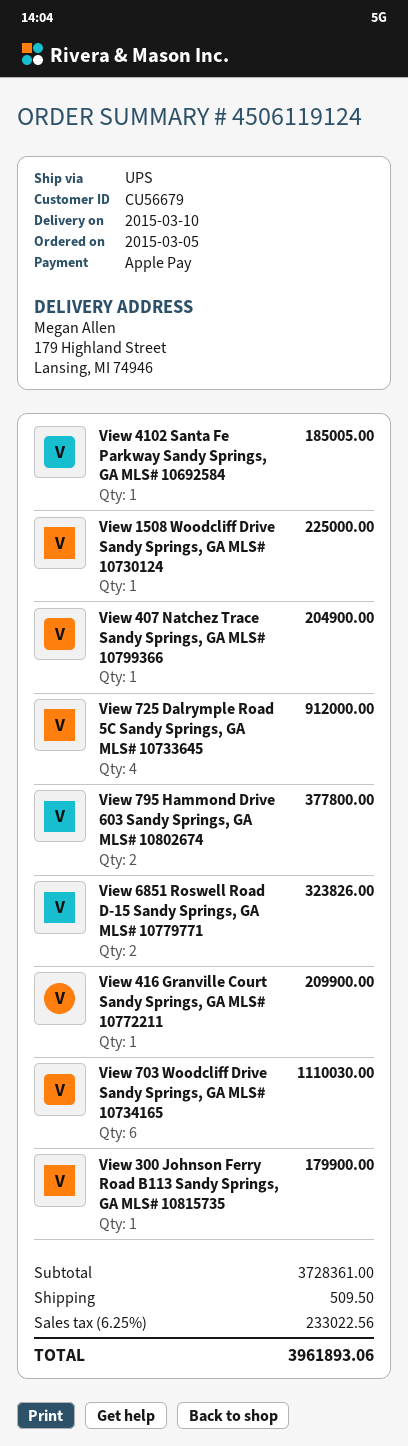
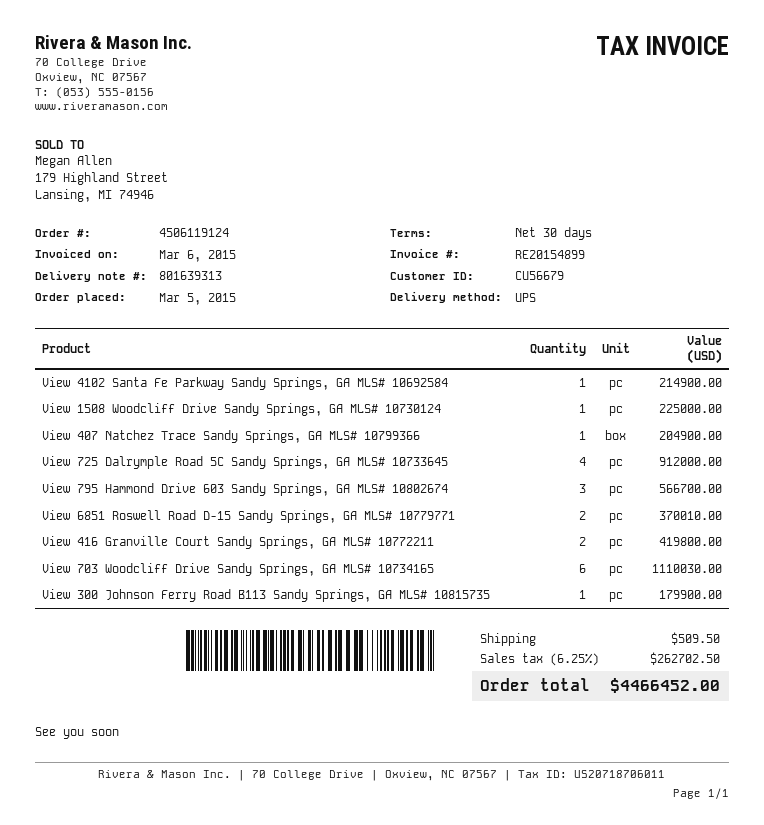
View 4102 Santa Fe Parkway Sandy Springs, GA MLS# 10692584: 1 for 185005.00 -> 1 for 214900.00
View 795 Hammond Drive 603 Sandy Springs, GA MLS# 10802674: 2 for 377800.00 -> 3 for 566700.00
View 6851 Roswell Road D-15 Sandy Springs, GA MLS# 10779771: 2 for 323826.00 -> 2 for 370010.00
View 416 Granville Court Sandy Springs, GA MLS# 10772211: 1 for 209900.00 -> 2 for 419800.00
tax: 6.25% = 233022.56 -> 6.25% = 262702.50
total: 3961893.06 -> 4466452.00

